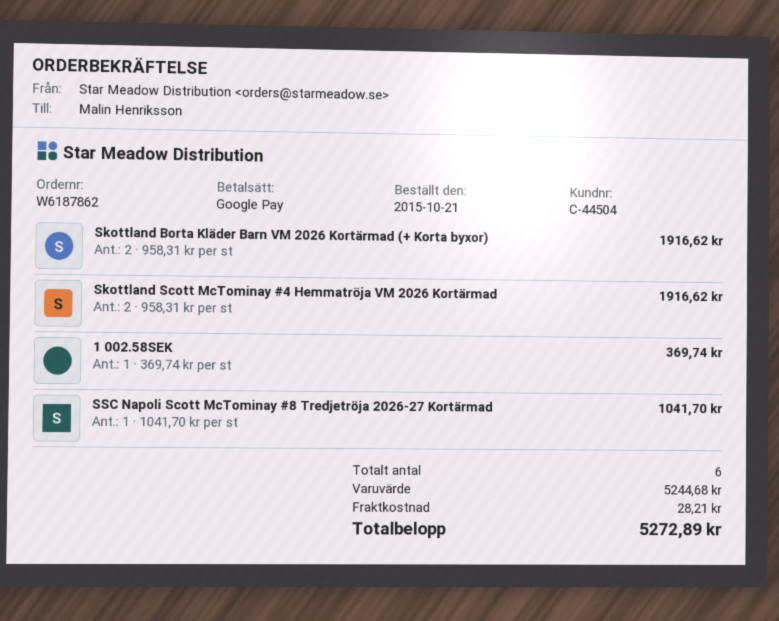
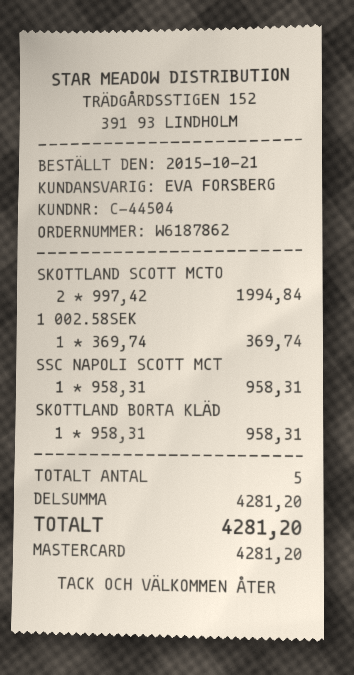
payment method: Google Pay -> Mastercard
Skottland Borta Kläder Barn VM 2026 Kortärmad (+ Korta byxor): 2 x 958.31 = 1916.62 -> 1 x 958.31 = 958.31
Skottland Scott McTominay #4 Hemmatröja VM 2026 Kortärmad: 2 x 958.31 = 1916.62 -> 2 x 997.42 = 1994.84
SSC Napoli Scott McTominay #8 Tredjetröja 2026-27 Kortärmad: 1 x 1041.70 = 1041.70 -> 1 x 958.31 = 958.31
total quantity: 6 -> 5
subtotal: 5244.68 -> 4281.20
shipping: 28.21 -> none
total: 5272.89 -> 4281.20

